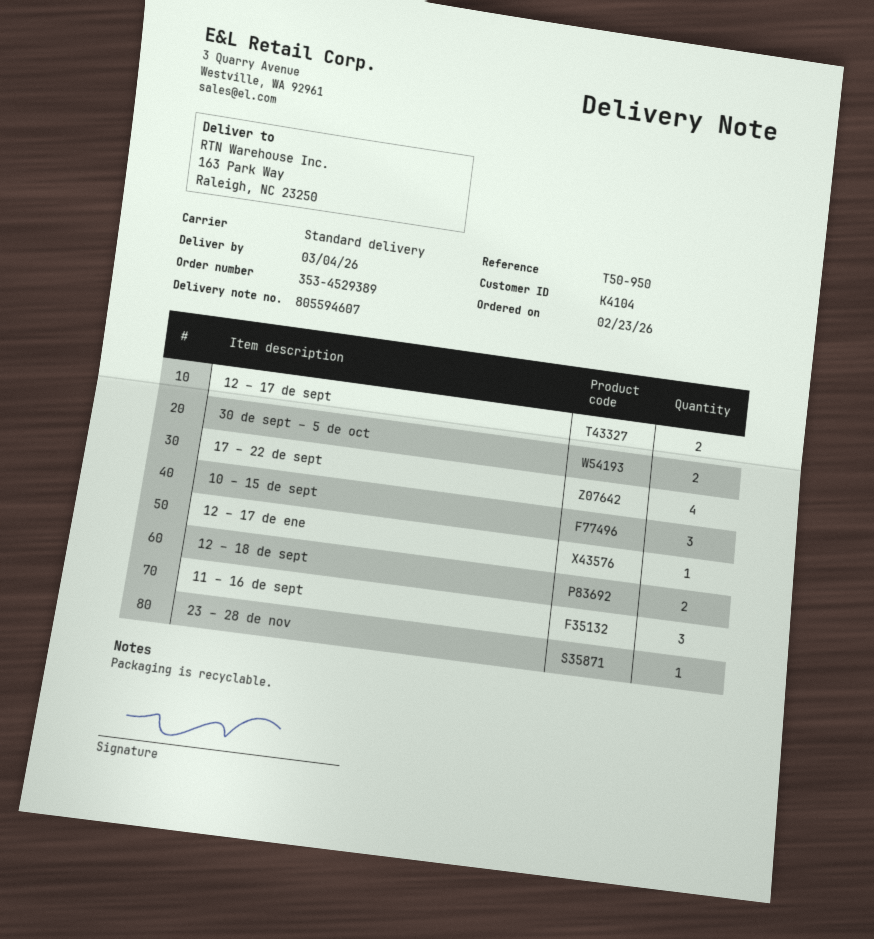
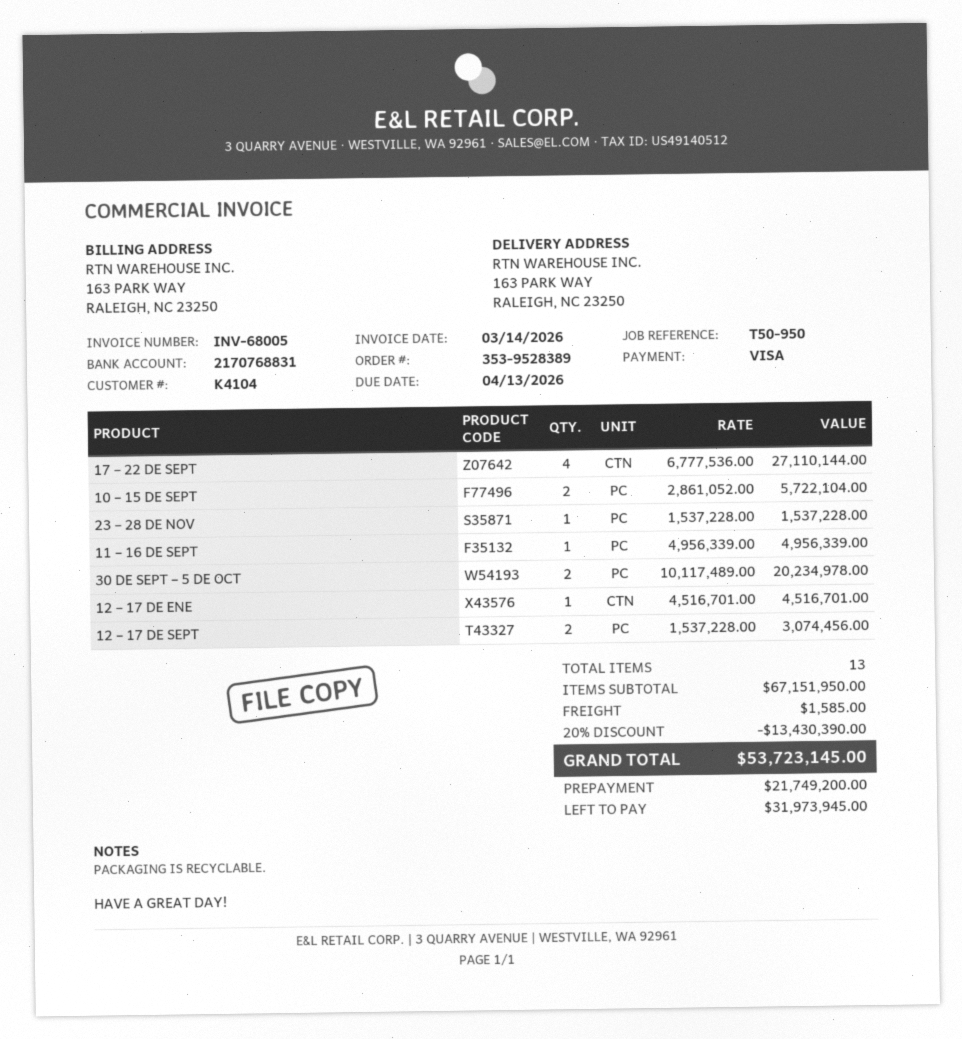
order number: 353-4529389 -> 353-9528389
10 – 15 de sept: 3 -> 2
12 – 18 de sept: 2 -> none
11 – 16 de sept: 3 -> 1

